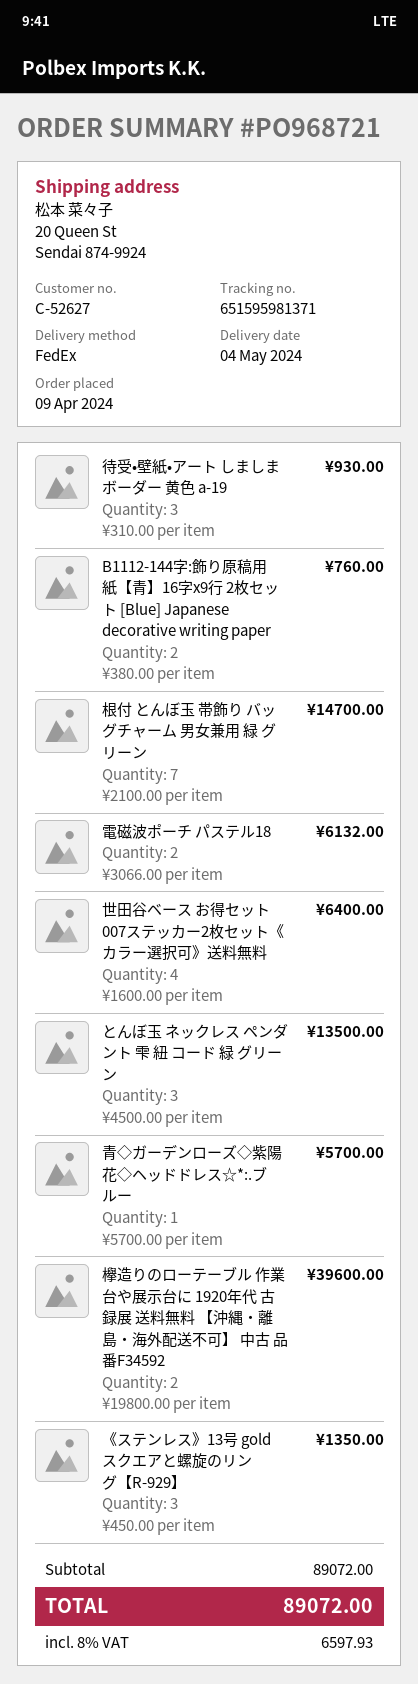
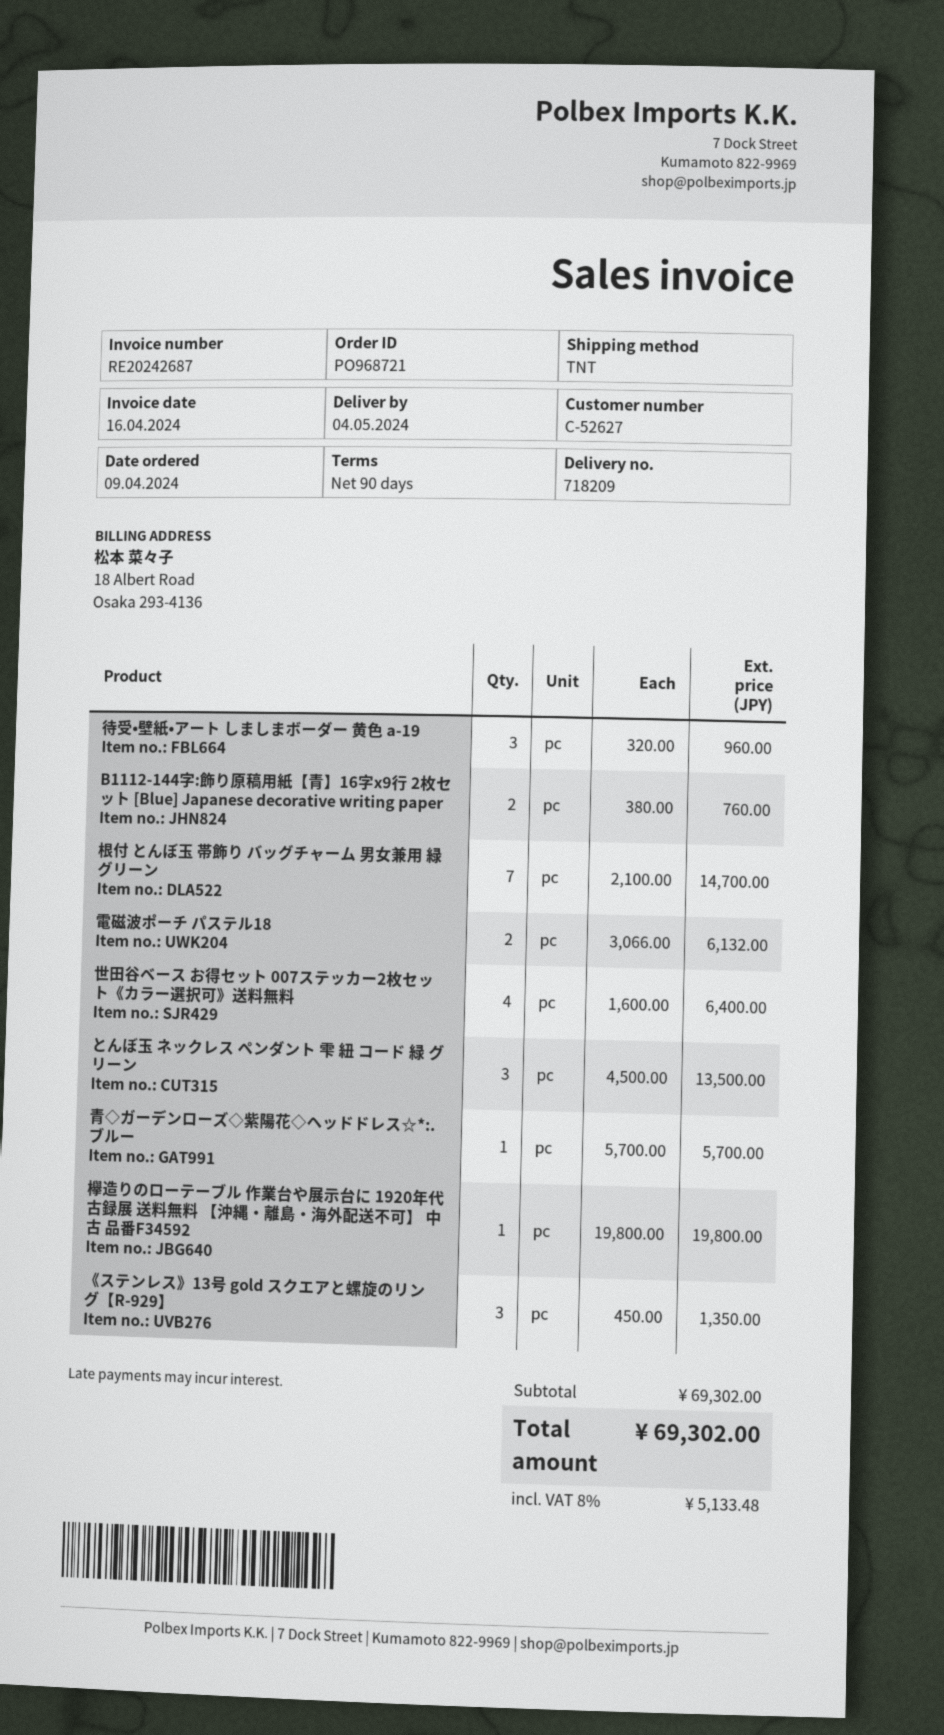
shipping method: FedEx -> TNT
待受•壁紙•アート しましまボーダー 黄色 a-19: 3 x 310.00 = 930.00 -> 3 x 320.00 = 960.00
欅造りのローテーブル 作業台や展示台に 1920年代 古録展 送料無料 【沖縄・離島・海外配送不可】 中古 品番F34592: 2 x 19800.00 = 39600.00 -> 1 x 19800.00 = 19800.00
subtotal: 89072.00 -> 69302.00
tax: 8% = 6597.93 -> 8% = 5133.48
total: 89072.00 -> 69302.00

